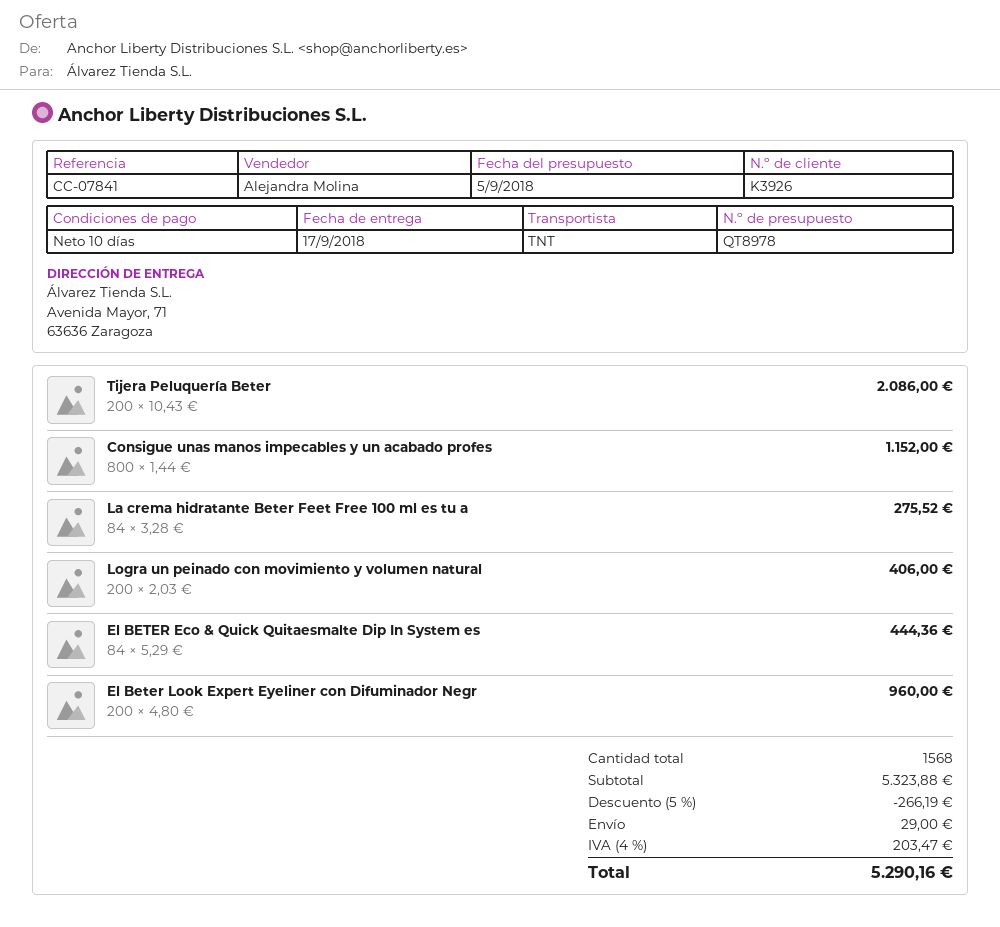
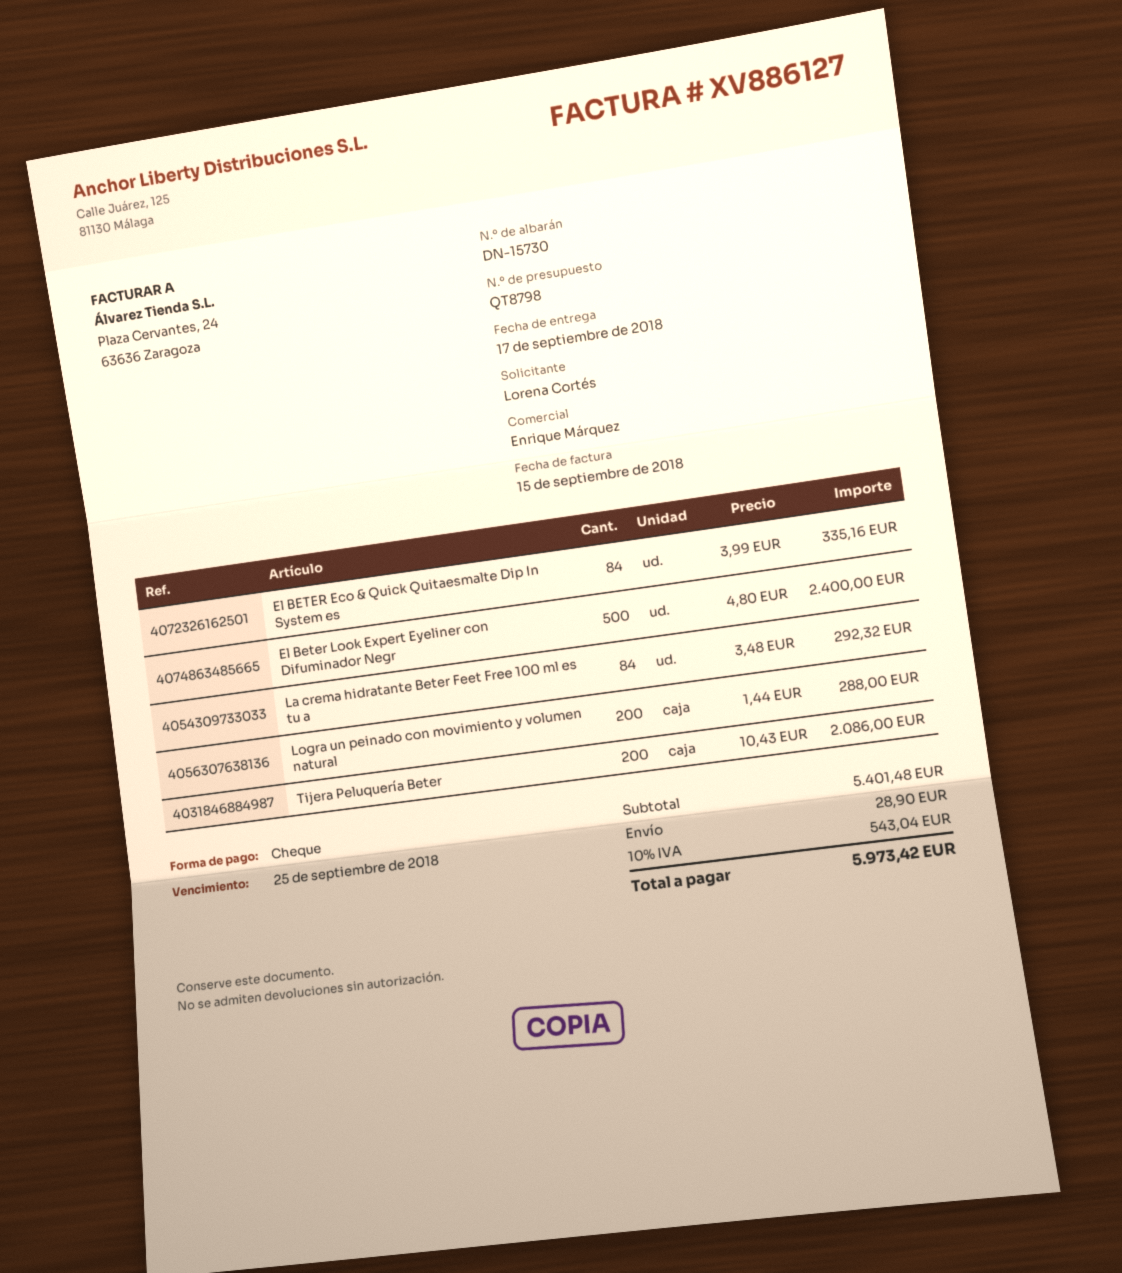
quote number: QT8978 -> QT8798
sales rep: Alejandra Molina -> Enrique Márquez
Consigue unas manos impecables y un acabado profes: 800 x 1.44 = 1152.00 -> none
La crema hidratante Beter Feet Free 100 ml es tu a: 84 x 3.28 = 275.52 -> 84 x 3.48 = 292.32
Logra un peinado con movimiento y volumen natural: 200 x 2.03 = 406.00 -> 200 x 1.44 = 288.00
El BETER Eco & Quick Quitaesmalte Dip In System es: 84 x 5.29 = 444.36 -> 84 x 3.99 = 335.16
El Beter Look Expert Eyeliner con Difuminador Negr: 200 x 4.80 = 960.00 -> 500 x 4.80 = 2400.00
subtotal: 5323.88 -> 5401.48
discount: 5% = 266.19 -> none
shipping: 29.00 -> 28.90
tax: 4% = 203.47 -> 10% = 543.04
total: 5290.16 -> 5973.42

